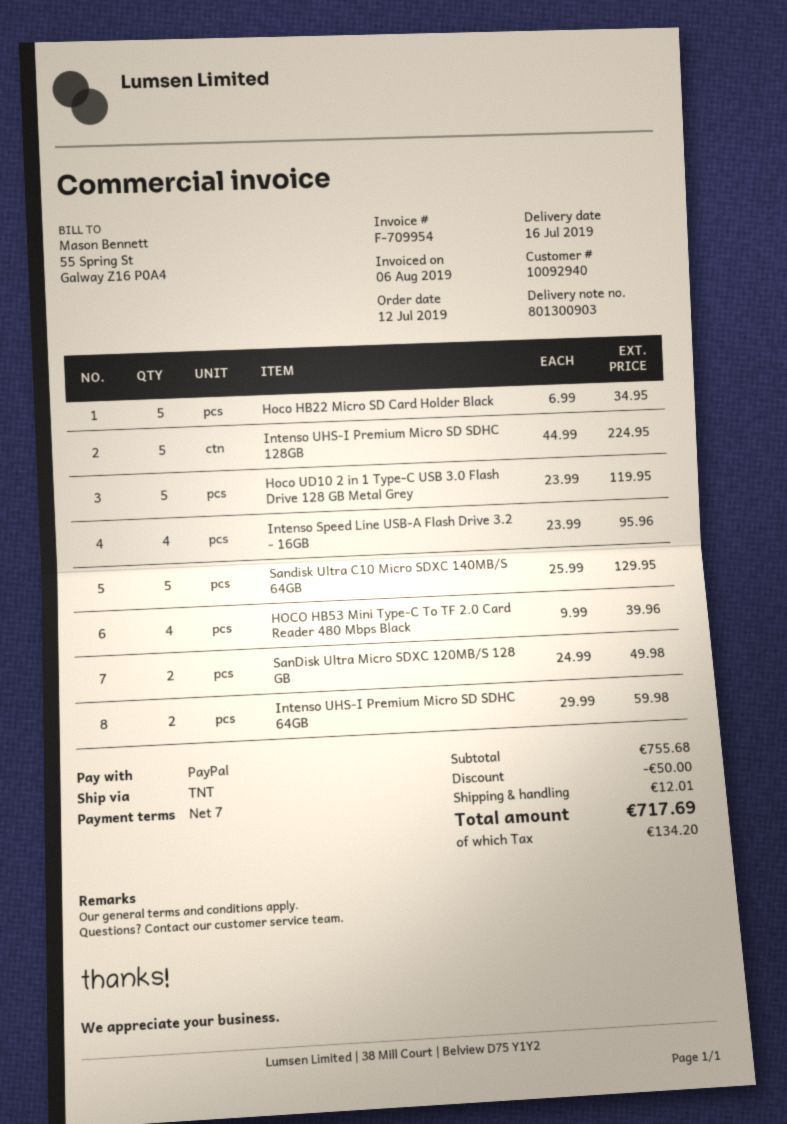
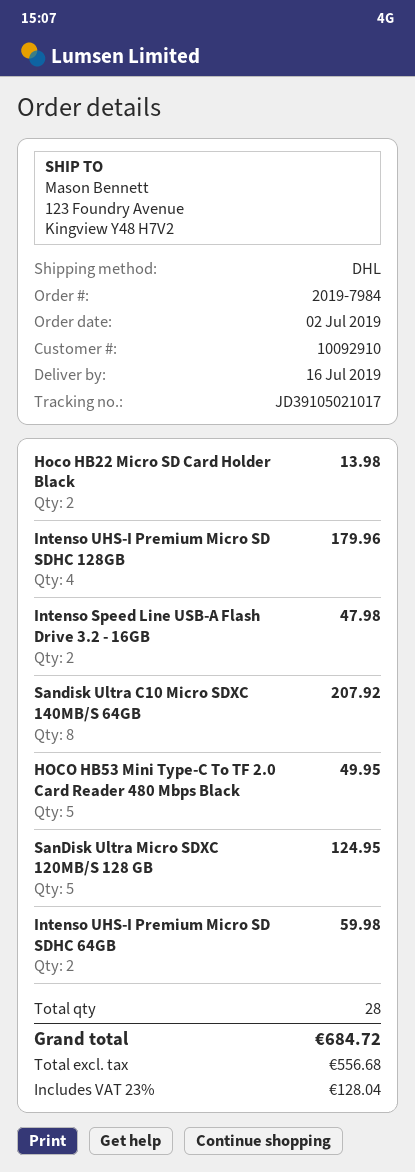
order date: 2019-07-12 -> 2019-07-02
customer number: 10092940 -> 10092910
shipping method: TNT -> DHL
Hoco HB22 Micro SD Card Holder Black: 5 for 34.95 -> 2 for 13.98
Intenso UHS-I Premium Micro SD SDHC 128GB: 5 for 224.95 -> 4 for 179.96
Hoco UD10 2 in 1 Type-C USB 3.0 Flash Drive 128 GB Metal Grey: 5 for 119.95 -> none
Intenso Speed Line USB-A Flash Drive 3.2 - 16GB: 4 for 95.96 -> 2 for 47.98
Sandisk Ultra C10 Micro SDXC 140MB/S 64GB: 5 for 129.95 -> 8 for 207.92
HOCO HB53 Mini Type-C To TF 2.0 Card Reader 480 Mbps Black: 4 for 39.96 -> 5 for 49.95
SanDisk Ultra Micro SDXC 120MB/S 128 GB: 2 for 49.98 -> 5 for 124.95
discount: 50.00 -> none
shipping: 12.01 -> none
tax: 134.20 -> 128.04
total: 717.69 -> 684.72

